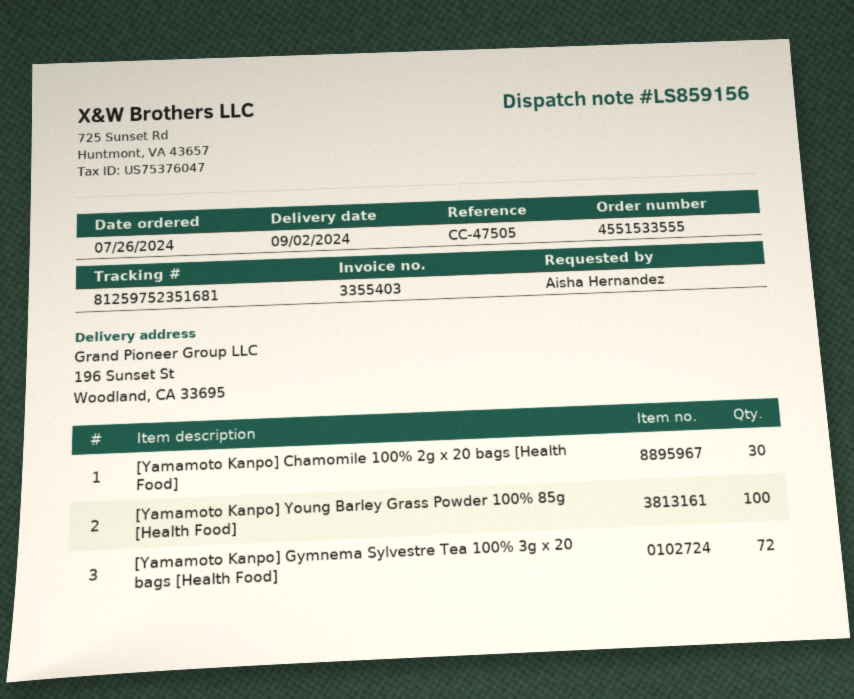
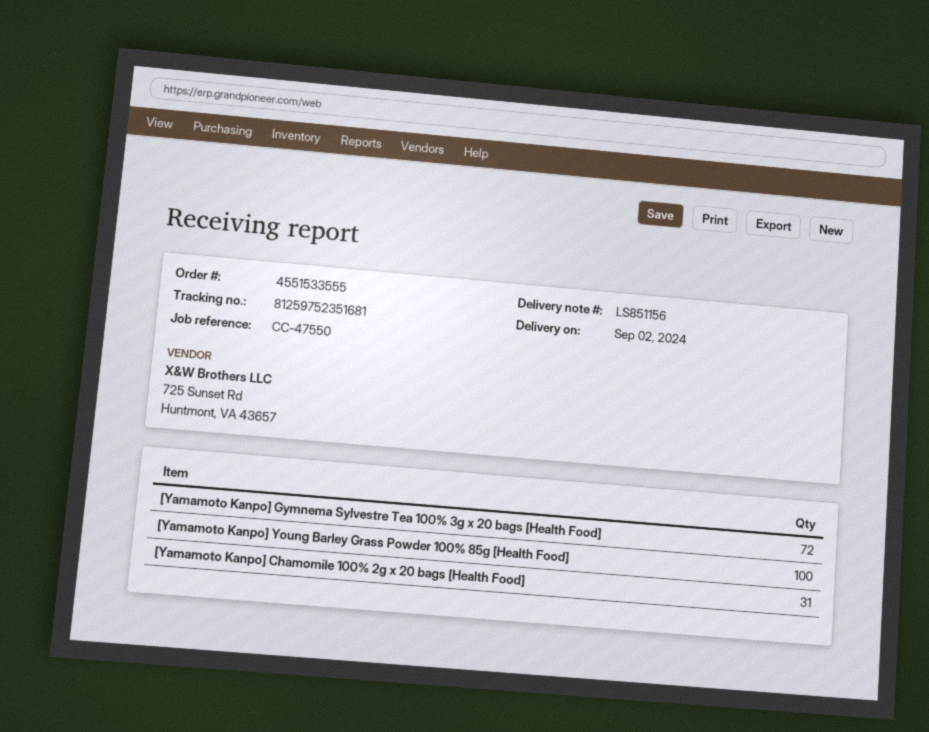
delivery note number: LS859156 -> LS851156
reference: CC-47505 -> CC-47550
[Yamamoto Kanpo] Chamomile 100% 2g x 20 bags [Health Food]: 30 -> 31

